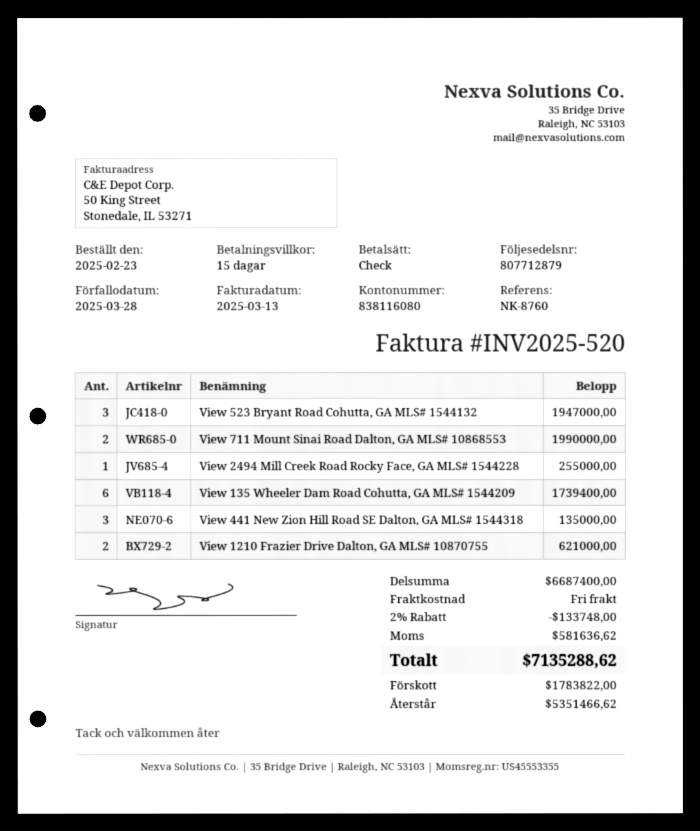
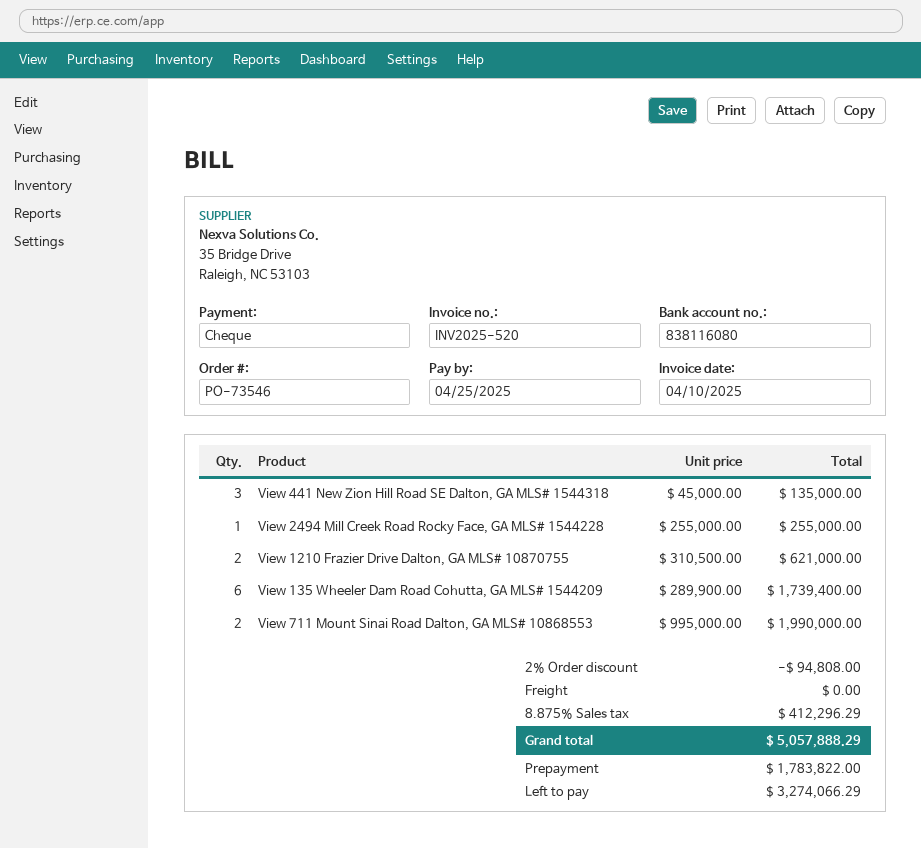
invoice date: 2025-03-13 -> 2025-04-10
due date: 2025-03-28 -> 2025-04-25
View 523 Bryant Road Cohutta, GA MLS# 1544132: 3 for 1947000.00 -> none
discount: 2% = 133748.00 -> 2% = 94808.00
tax: 581636.62 -> 412296.29
total: 7135288.62 -> 5057888.29
balance: 5351466.62 -> 3274066.29

